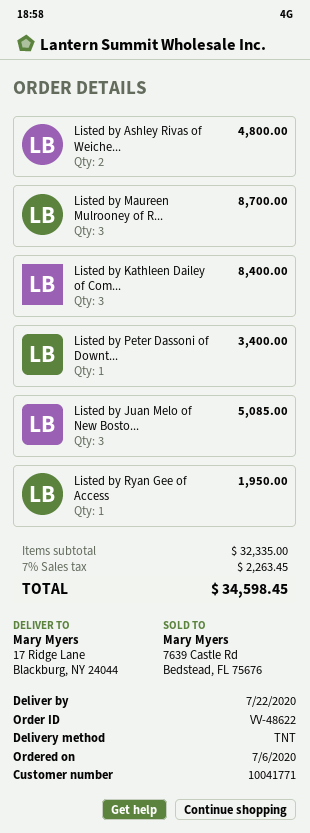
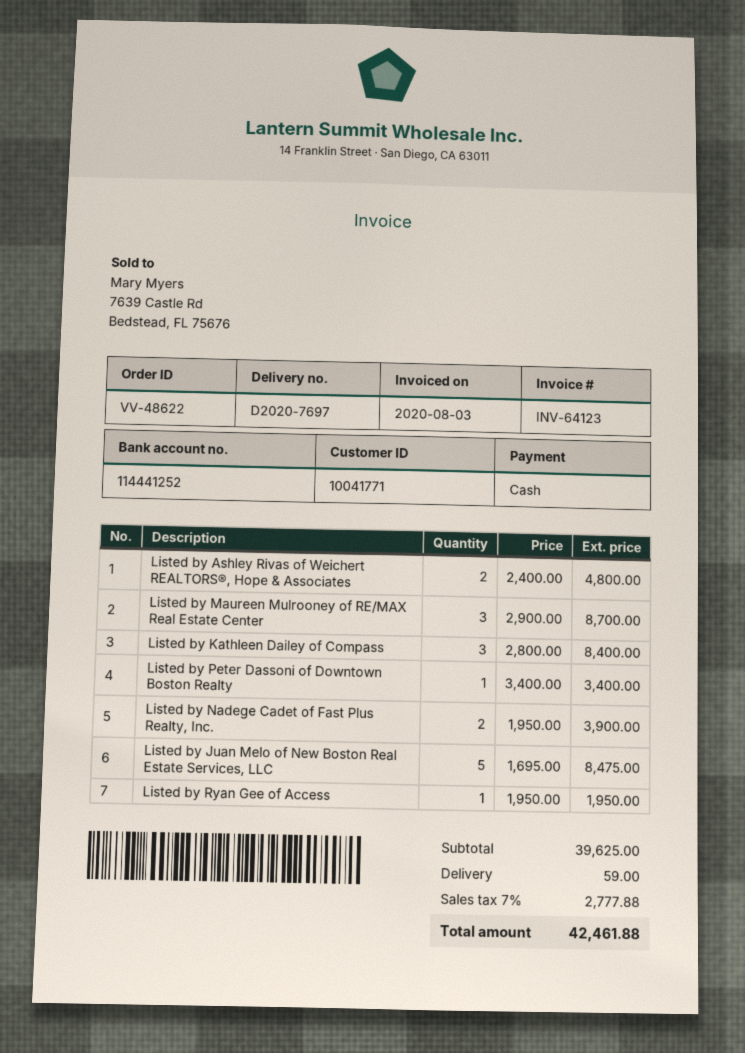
Listed by Juan Melo of New Bosto...: 3 for 5085.00 -> 5 for 8475.00
Listed by Nadege Cadet of Fast Plus Realty, Inc.: none -> 2 for 3900.00
subtotal: 32335.00 -> 39625.00
shipping: none -> 59.00
tax: 7% = 2263.45 -> 7% = 2777.88
total: 34598.45 -> 42461.88

